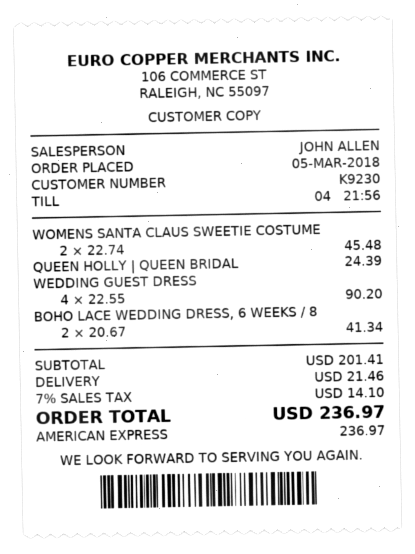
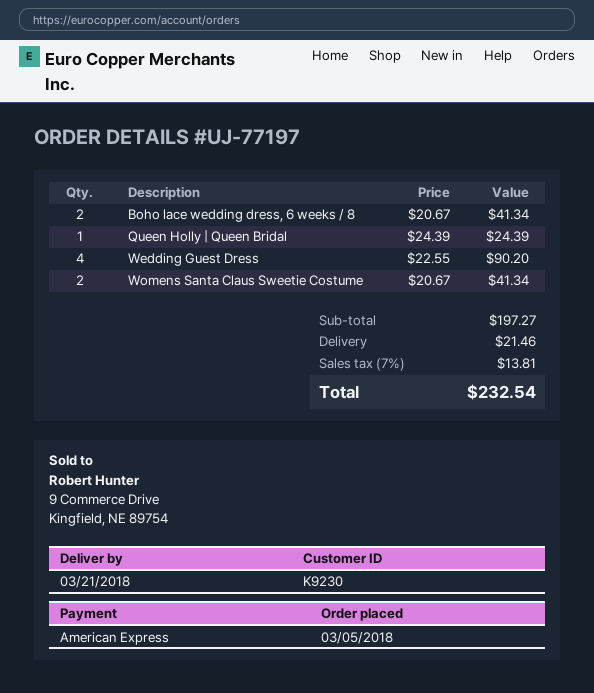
WOMENS SANTA CLAUS SWEETIE COSTUME: 2 x 22.74 = 45.48 -> 2 x 20.67 = 41.34
subtotal: 201.41 -> 197.27
tax: 7% = 14.10 -> 7% = 13.81
total: 236.97 -> 232.54

